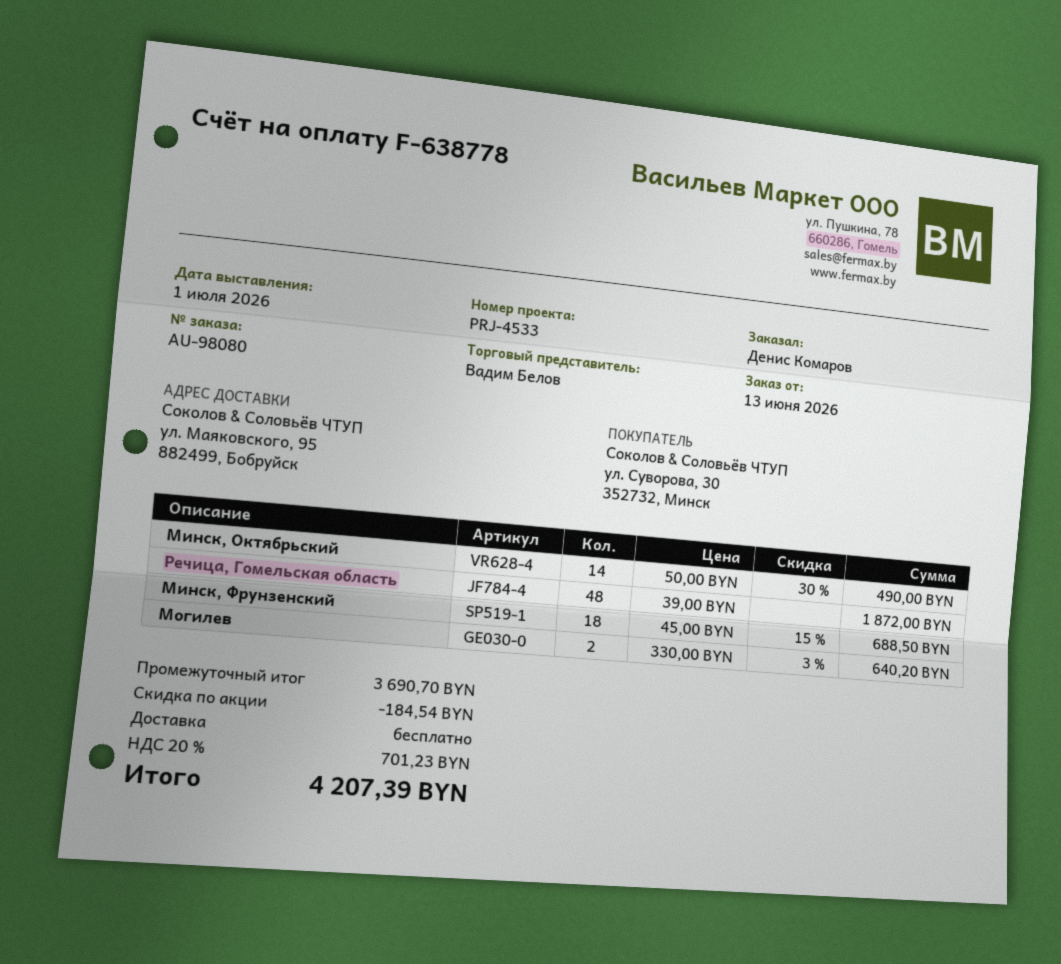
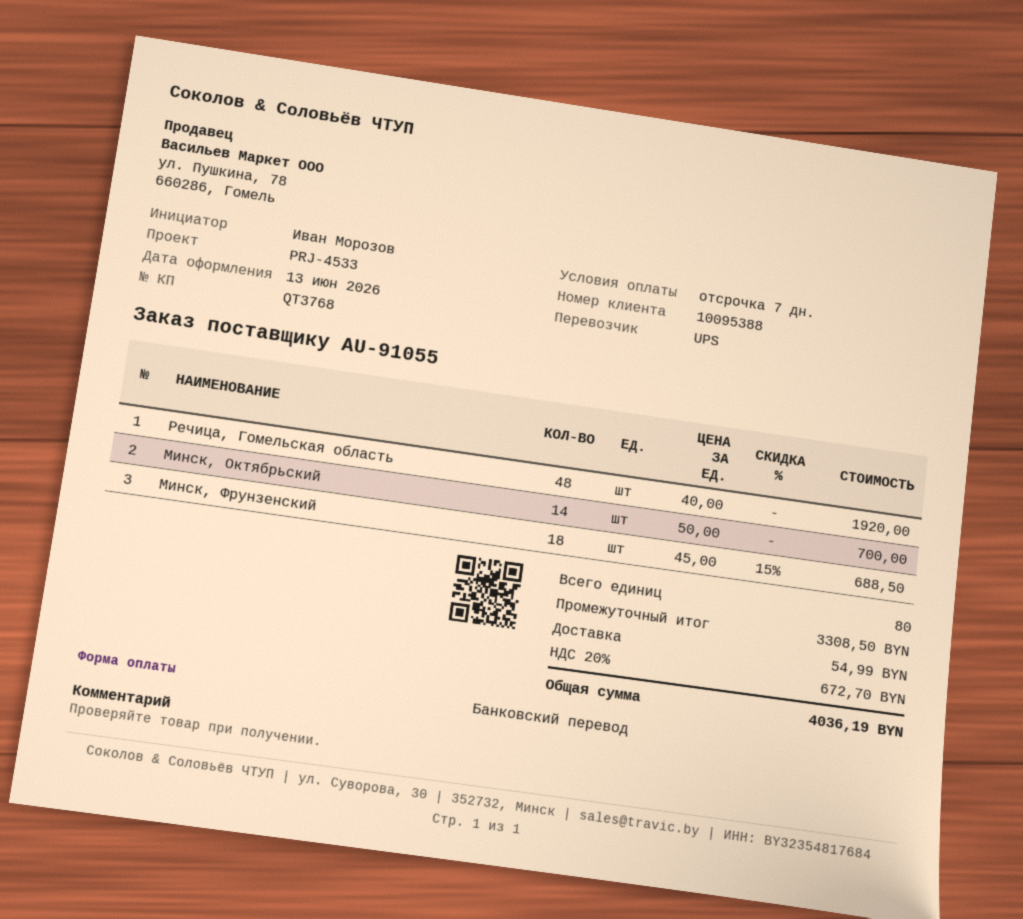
order number: AU-98080 -> AU-91055
ordered by: Денис Комаров -> Иван Морозов
Минск, Октябрьский: 14 x 50.00 - 30% = 490.00 -> 14 x 50.00 = 700.00
Речица, Гомельская область: 48 x 39.00 = 1872.00 -> 48 x 40.00 = 1920.00
Могилев: 2 x 330.00 - 3% = 640.20 -> none
subtotal: 3690.70 -> 3308.50
discount: 184.54 -> none
shipping: 0.00 -> 54.99
tax: 20% = 701.23 -> 20% = 672.70
total: 4207.39 -> 4036.19

